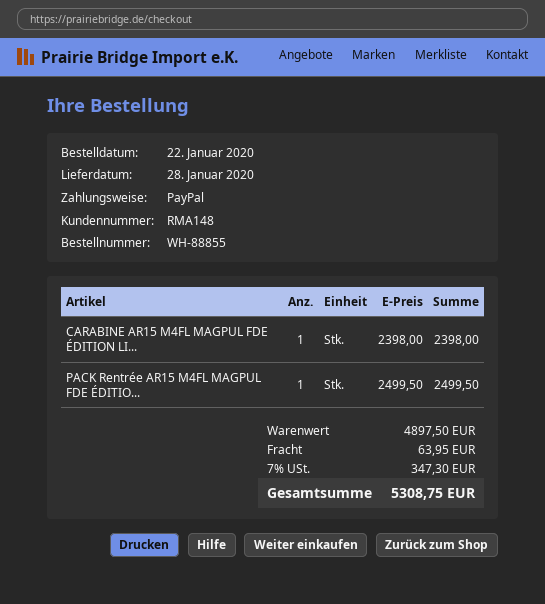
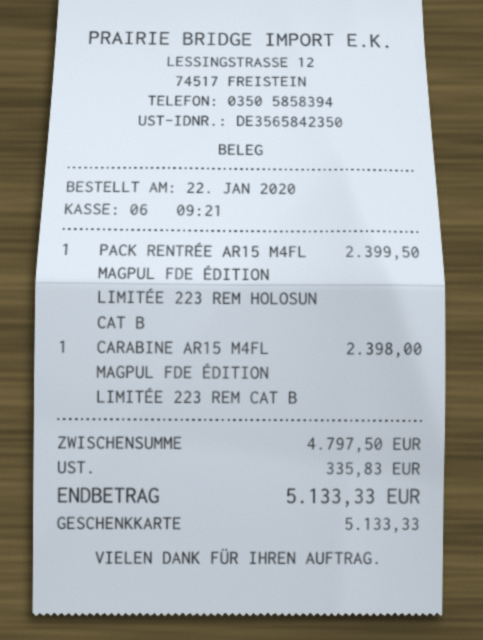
payment method: PayPal -> gift card
PACK Rentrée AR15 M4FL MAGPUL FDE ÉDITIO...: 1 x 2499.50 = 2499.50 -> 1 x 2399.50 = 2399.50
subtotal: 4897.50 -> 4797.50
shipping: 63.95 -> none
tax: 347.30 -> 335.83
total: 5308.75 -> 5133.33

